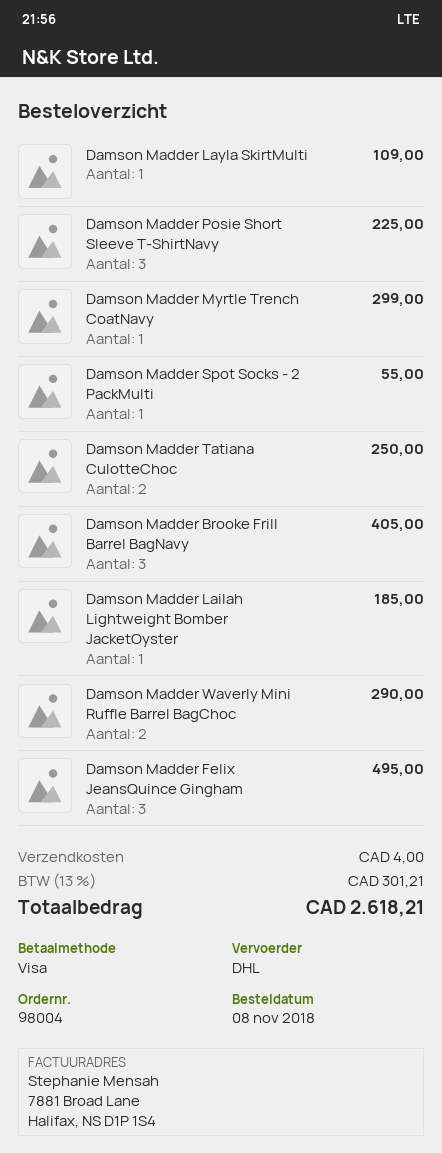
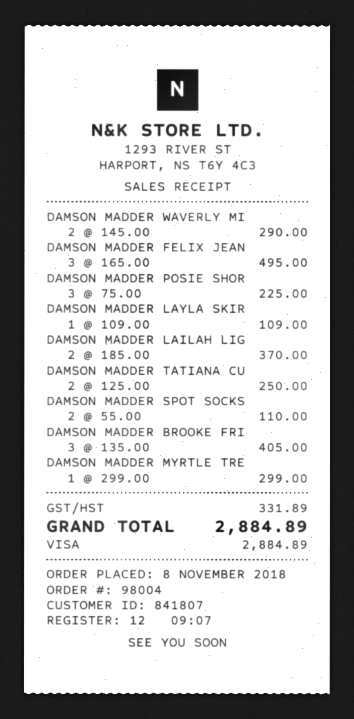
Damson Madder Spot Socks - 2 PackMulti: 1 for 55.00 -> 2 for 110.00
Damson Madder Lailah Lightweight Bomber JacketOyster: 1 for 185.00 -> 2 for 370.00
shipping: 4.00 -> none
tax: 301.21 -> 331.89
total: 2618.21 -> 2884.89

